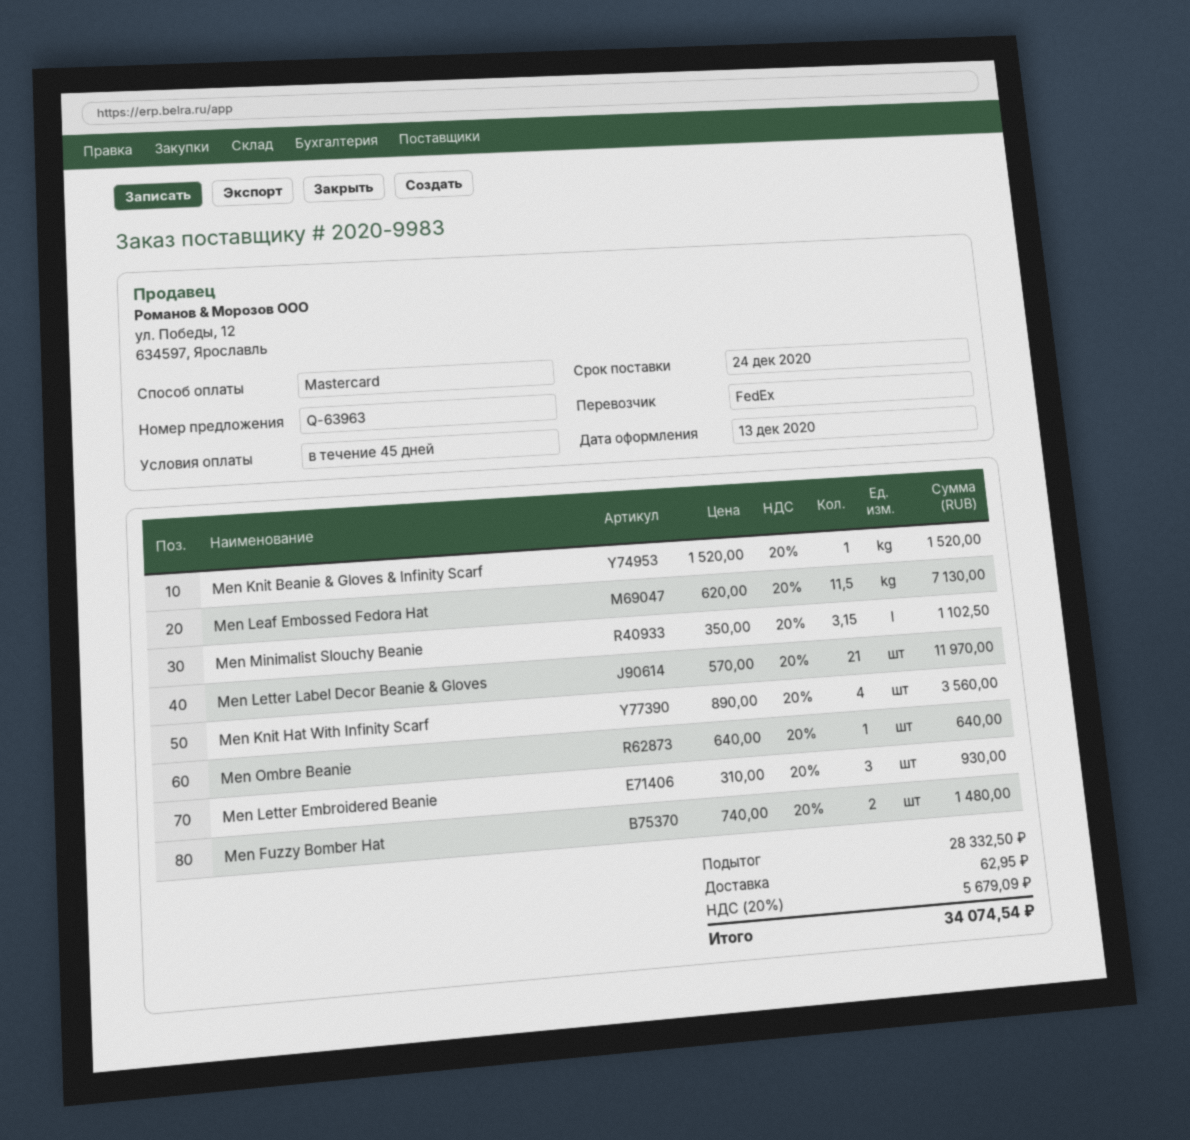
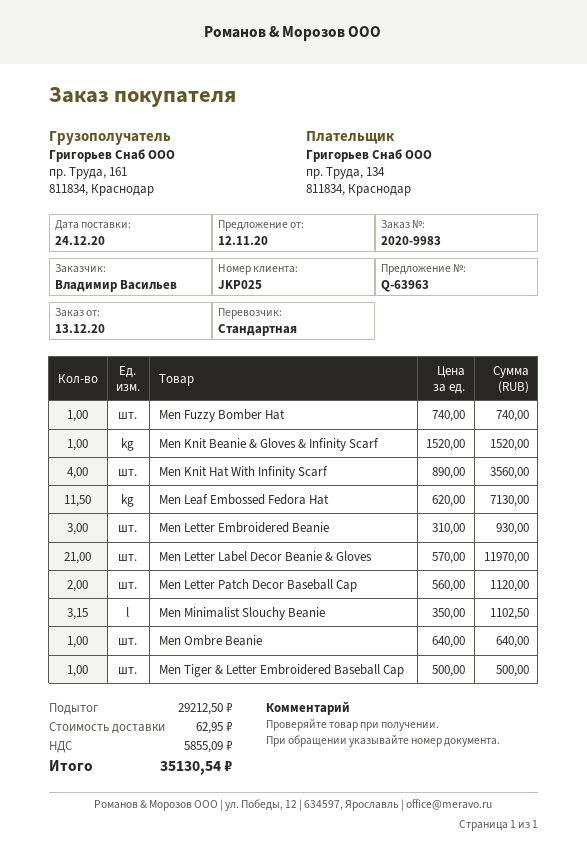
shipping method: FedEx -> standard
Men Fuzzy Bomber Hat: 2 x 740.00 = 1480.00 -> 1 x 740.00 = 740.00
Men Letter Patch Decor Baseball Cap: none -> 2 x 560.00 = 1120.00
Men Tiger & Letter Embroidered Baseball Cap: none -> 1 x 500.00 = 500.00
subtotal: 28332.50 -> 29212.50
tax: 5679.09 -> 5855.09
total: 34074.54 -> 35130.54

